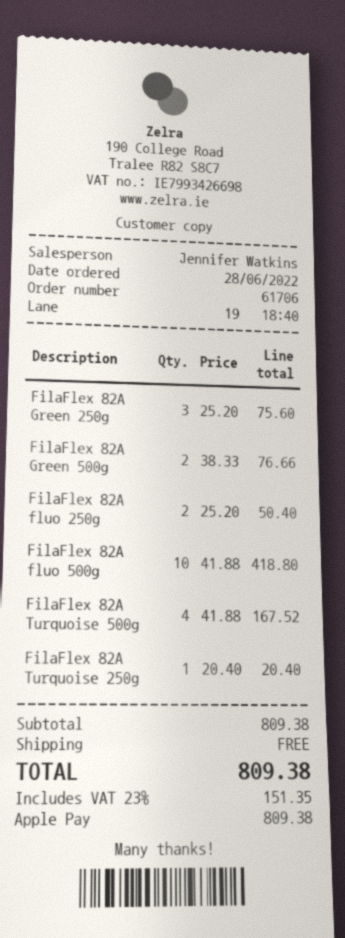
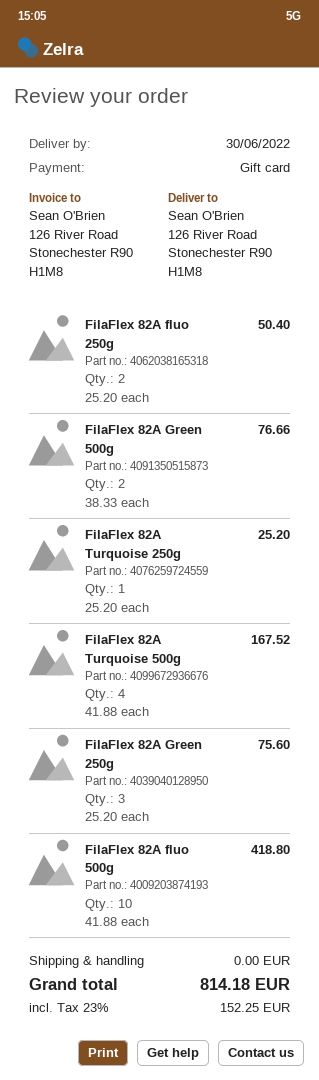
payment method: Apple Pay -> gift card
FilaFlex 82A Turquoise 250g: 1 x 20.40 = 20.40 -> 1 x 25.20 = 25.20
tax: 23% = 151.35 -> 23% = 152.25
total: 809.38 -> 814.18

